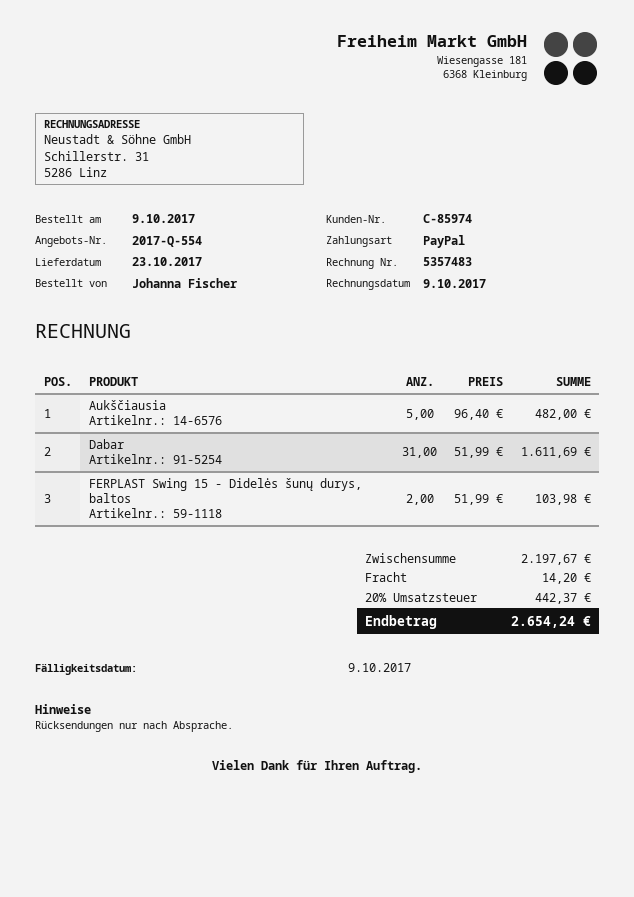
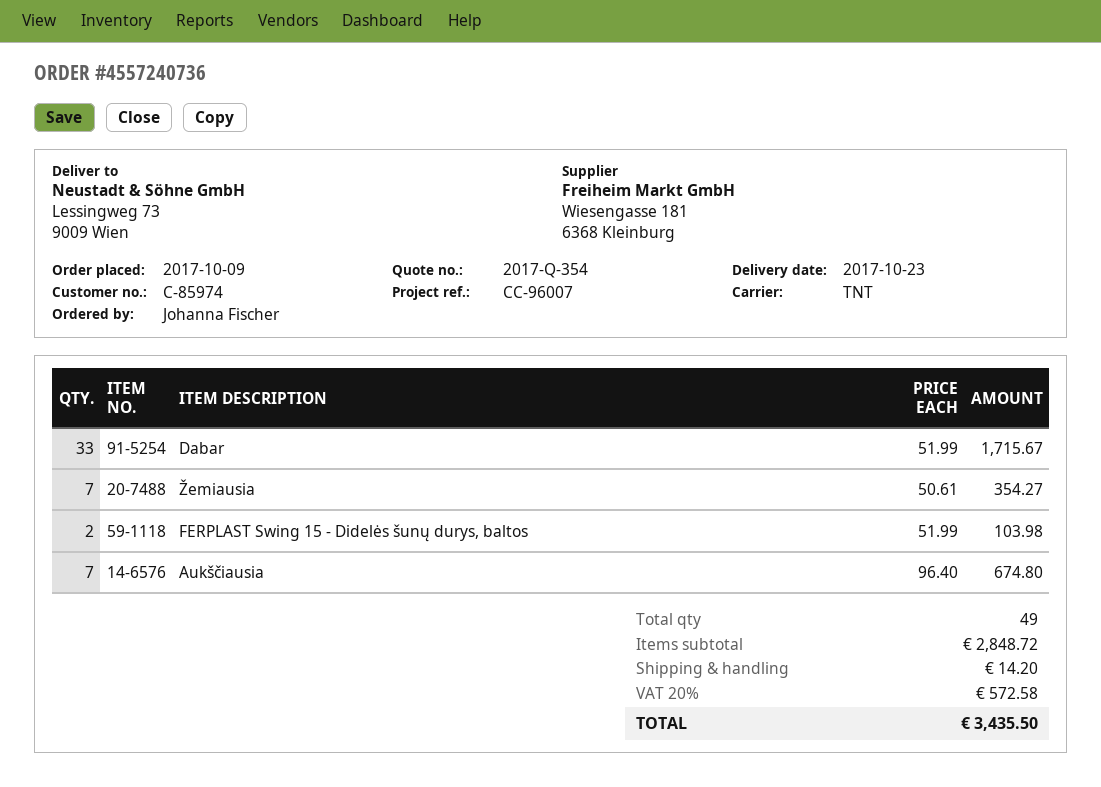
quote number: 2017-Q-554 -> 2017-Q-354
Aukščiausia: 5 x 96.40 = 482.00 -> 7 x 96.40 = 674.80
Dabar: 31 x 51.99 = 1611.69 -> 33 x 51.99 = 1715.67
Žemiausia: none -> 7 x 50.61 = 354.27
subtotal: 2197.67 -> 2848.72
tax: 20% = 442.37 -> 20% = 572.58
total: 2654.24 -> 3435.50

